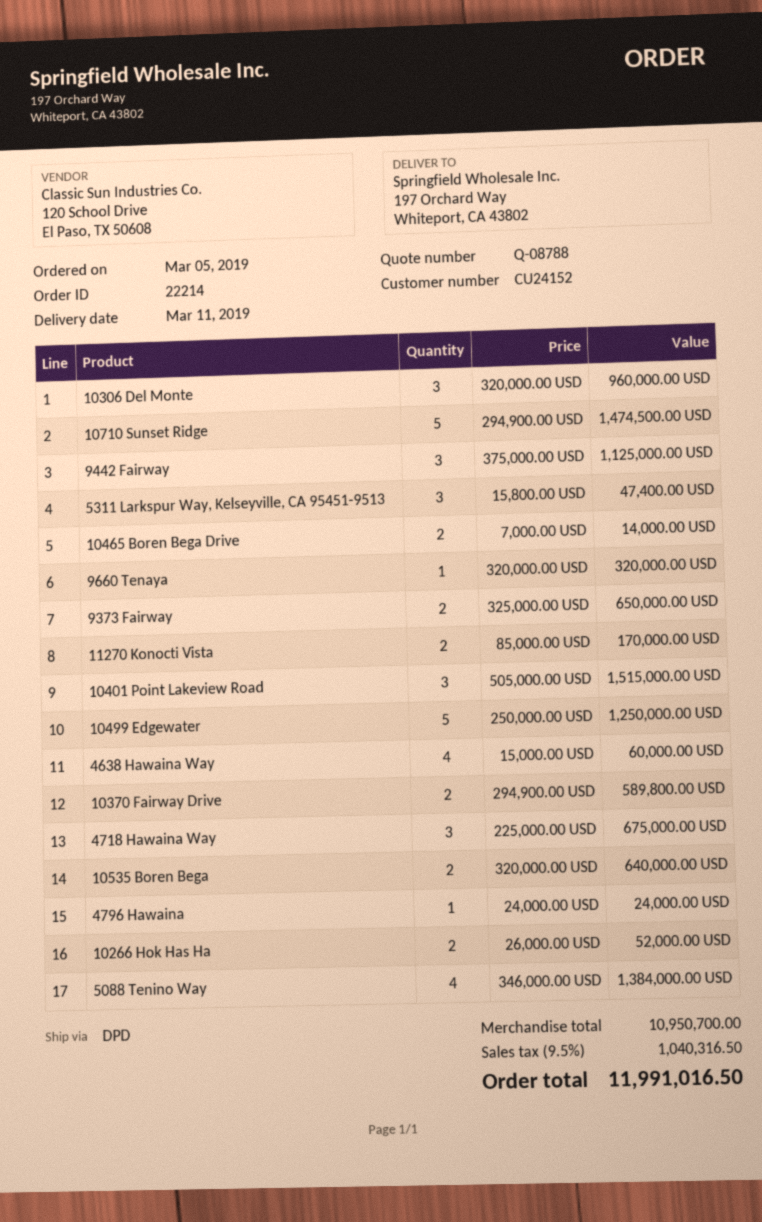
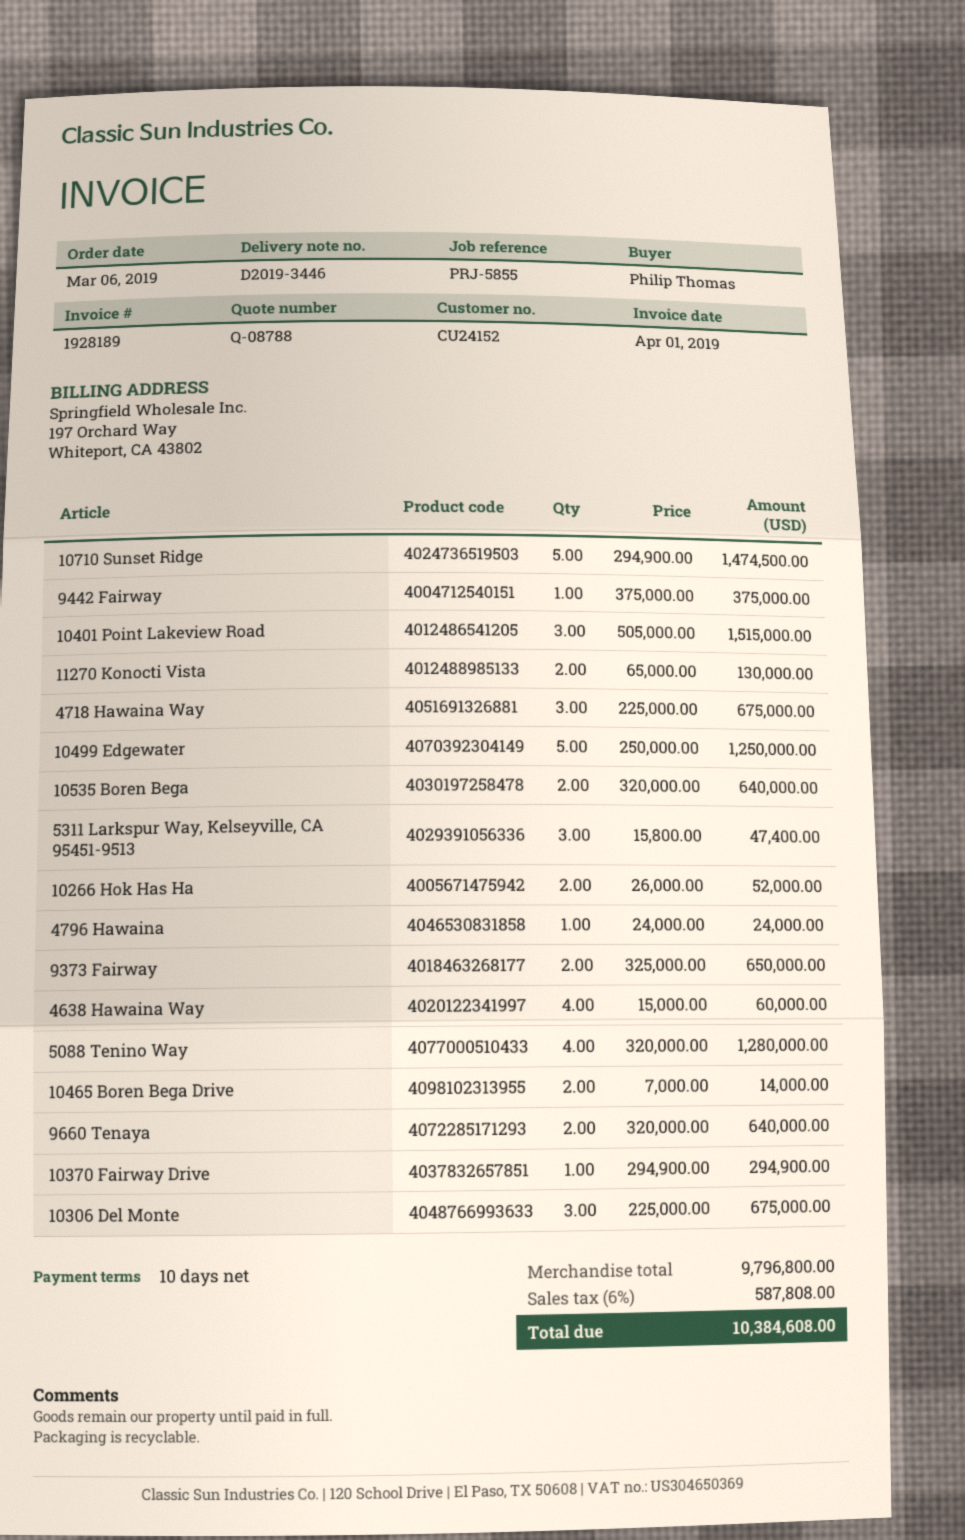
order date: 2019-03-05 -> 2019-03-06
10306 Del Monte: 3 x 320000.00 = 960000.00 -> 3 x 225000.00 = 675000.00
9442 Fairway: 3 x 375000.00 = 1125000.00 -> 1 x 375000.00 = 375000.00
9660 Tenaya: 1 x 320000.00 = 320000.00 -> 2 x 320000.00 = 640000.00
11270 Konocti Vista: 2 x 85000.00 = 170000.00 -> 2 x 65000.00 = 130000.00
10370 Fairway Drive: 2 x 294900.00 = 589800.00 -> 1 x 294900.00 = 294900.00
5088 Tenino Way: 4 x 346000.00 = 1384000.00 -> 4 x 320000.00 = 1280000.00
subtotal: 10950700.00 -> 9796800.00
tax: 9.5% = 1040316.50 -> 6% = 587808.00
total: 11991016.50 -> 10384608.00

